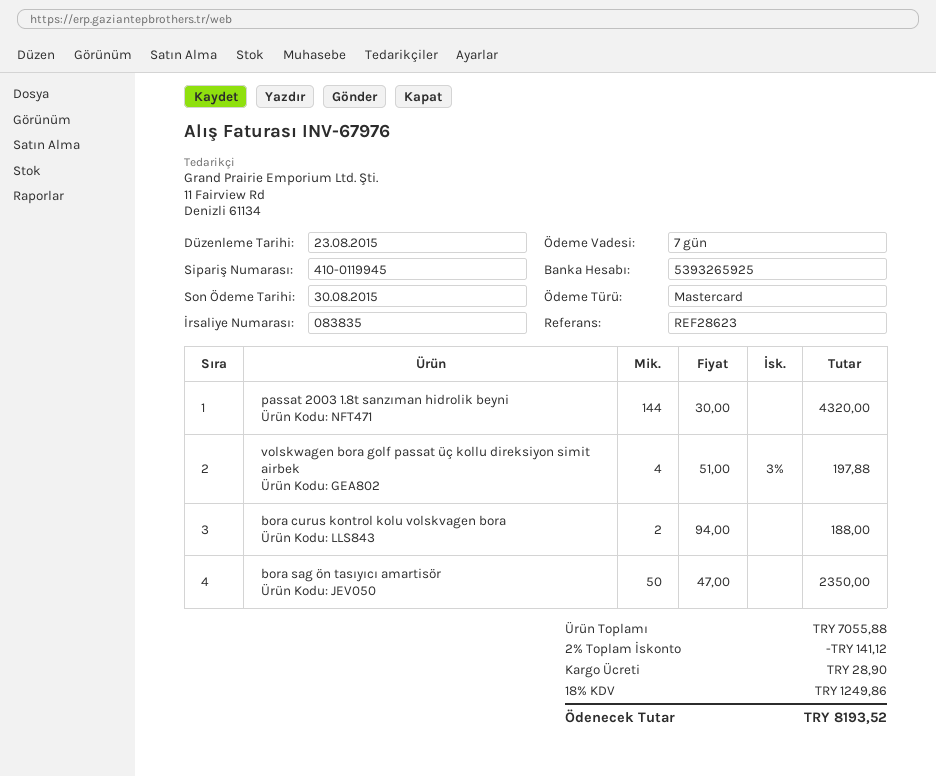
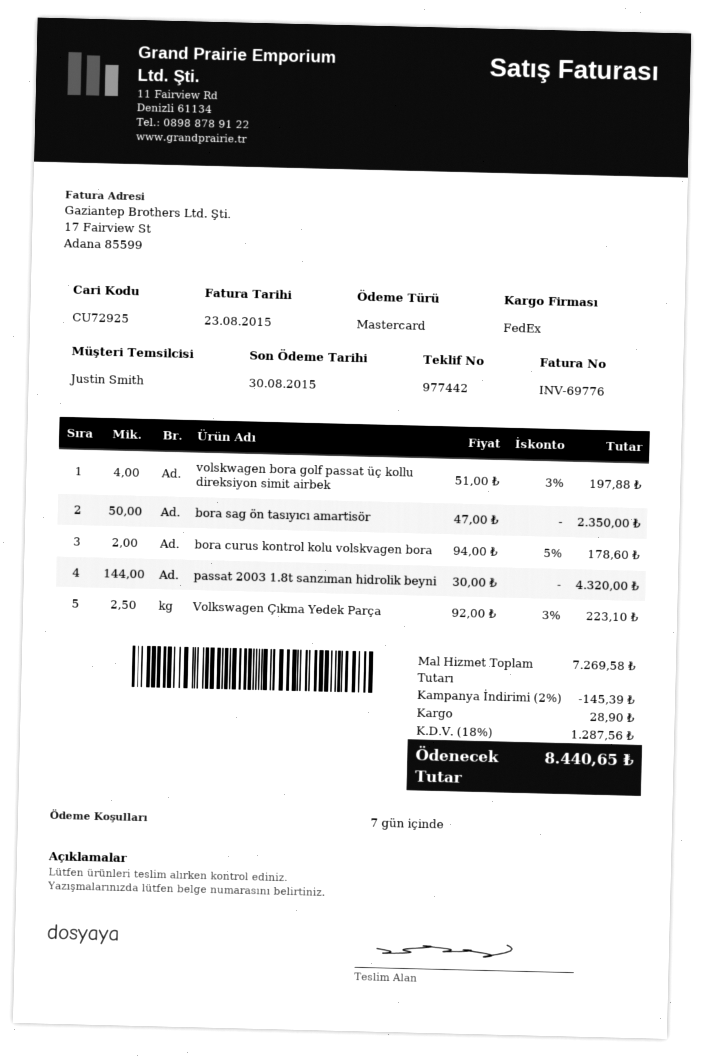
invoice number: INV-67976 -> INV-69776
bora curus kontrol kolu volskvagen bora: 2 x 94.00 = 188.00 -> 2 x 94.00 - 5% = 178.60
Volkswagen Çıkma Yedek Parça: none -> 2.5 x 92.00 - 3% = 223.10
subtotal: 7055.88 -> 7269.58
discount: 2% = 141.12 -> 2% = 145.39
tax: 18% = 1249.86 -> 18% = 1287.56
total: 8193.52 -> 8440.65

